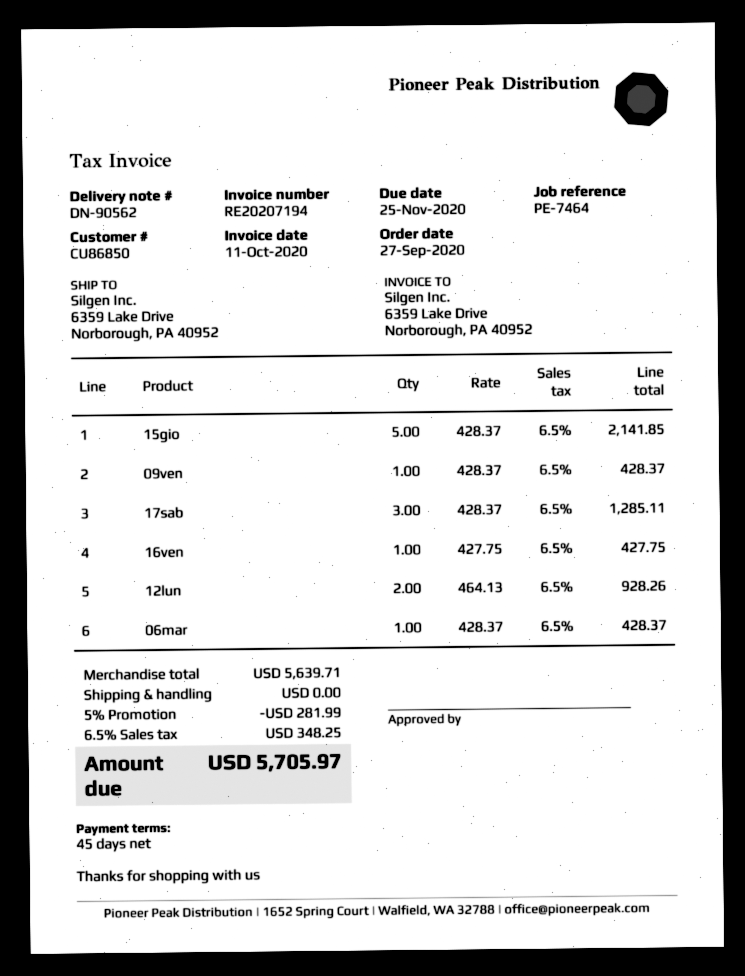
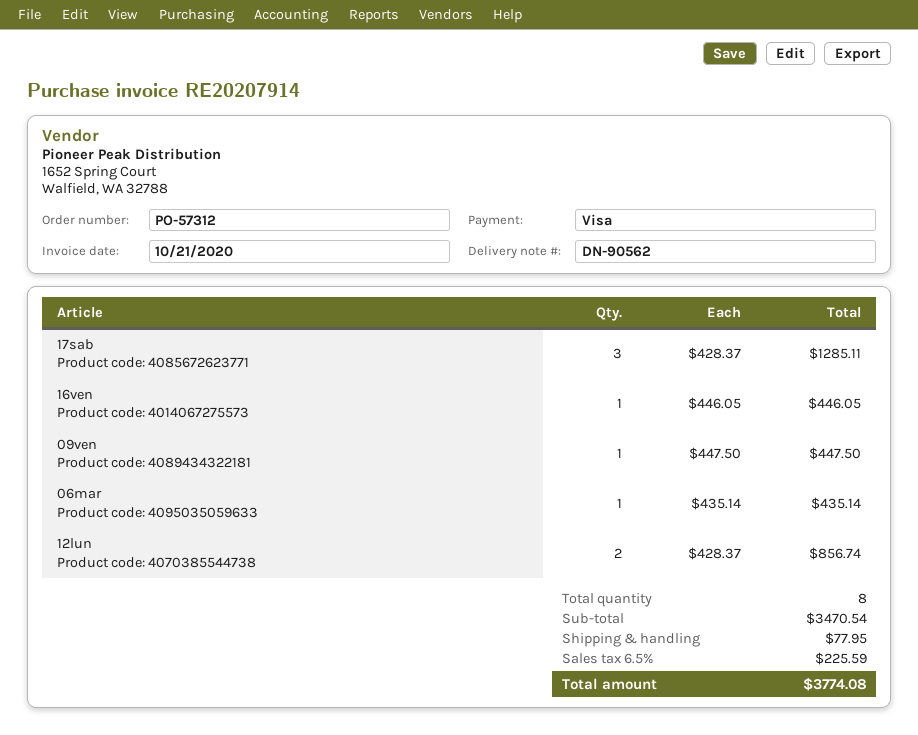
invoice number: RE20207194 -> RE20207914
invoice date: 2020-10-11 -> 2020-10-21
15gio: 5 x 428.37 = 2141.85 -> none
09ven: 1 x 428.37 = 428.37 -> 1 x 447.50 = 447.50
16ven: 1 x 427.75 = 427.75 -> 1 x 446.05 = 446.05
12lun: 2 x 464.13 = 928.26 -> 2 x 428.37 = 856.74
06mar: 1 x 428.37 = 428.37 -> 1 x 435.14 = 435.14
subtotal: 5639.71 -> 3470.54
discount: 5% = 281.99 -> none
shipping: 0.00 -> 77.95
tax: 6.5% = 348.25 -> 6.5% = 225.59
total: 5705.97 -> 3774.08

